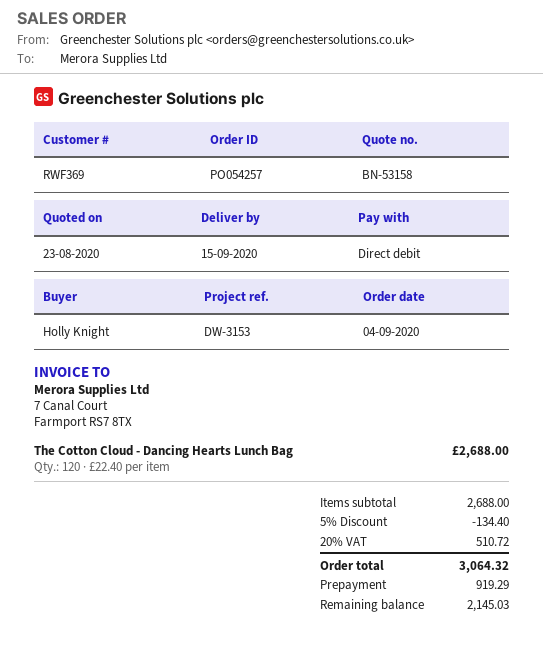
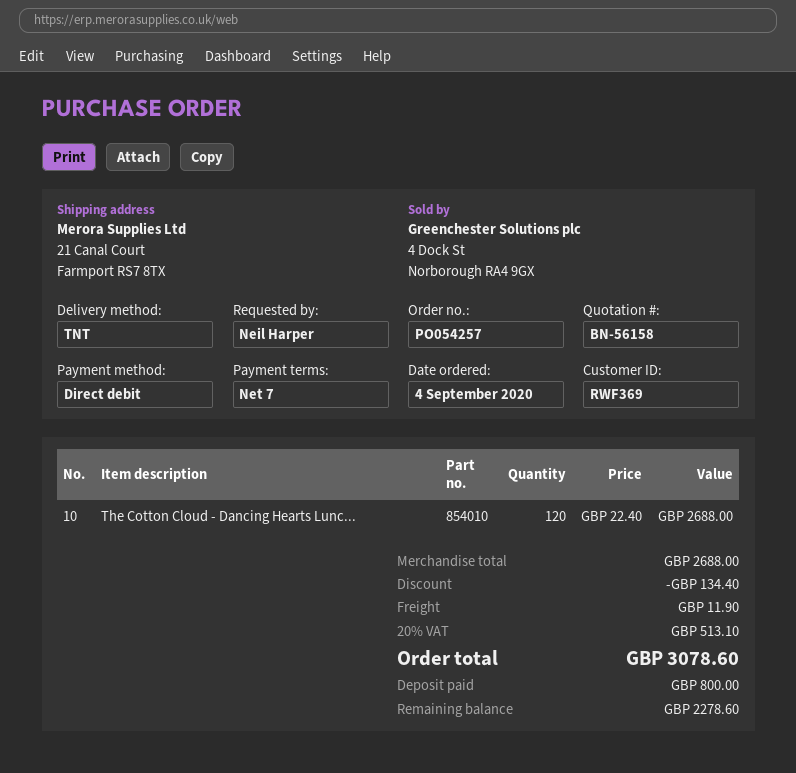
quote number: BN-53158 -> BN-56158
ordered by: Holly Knight -> Neil Harper
shipping: none -> 11.90
tax: 20% = 510.72 -> 20% = 513.10
total: 3064.32 -> 3078.60
deposit: 919.29 -> 800.00
balance: 2145.03 -> 2278.60

